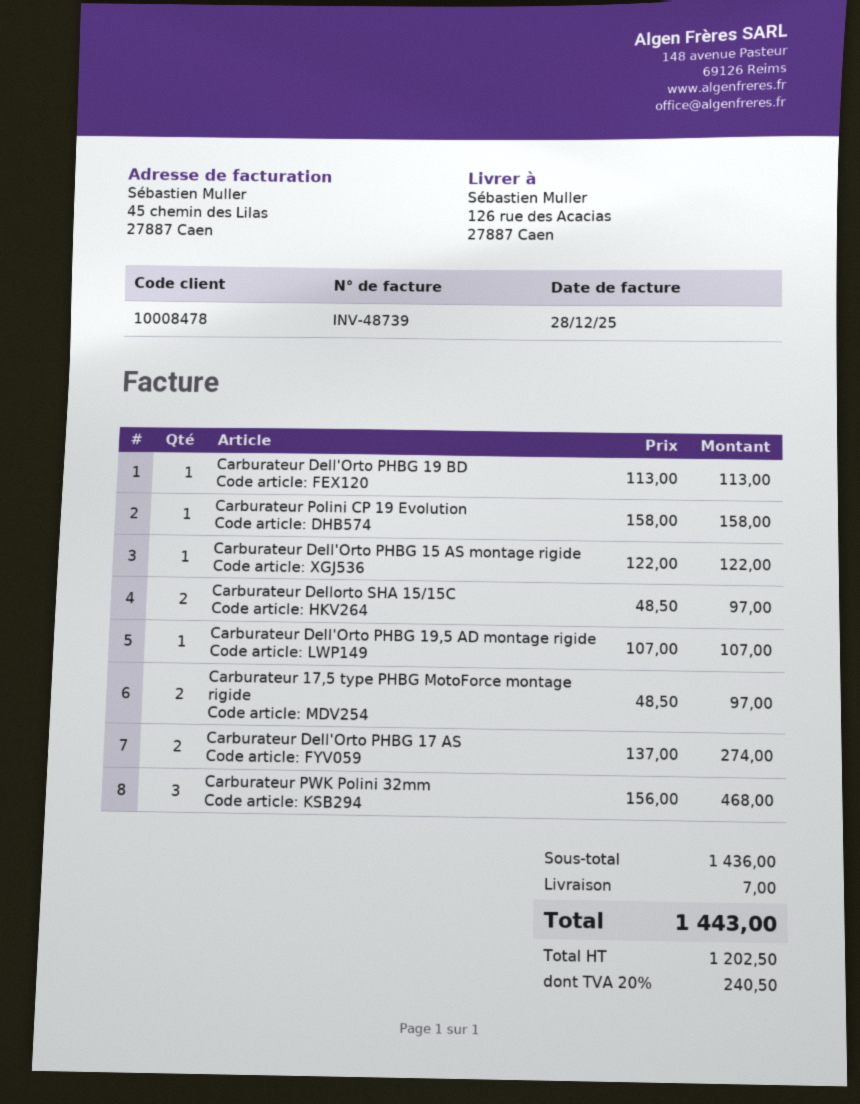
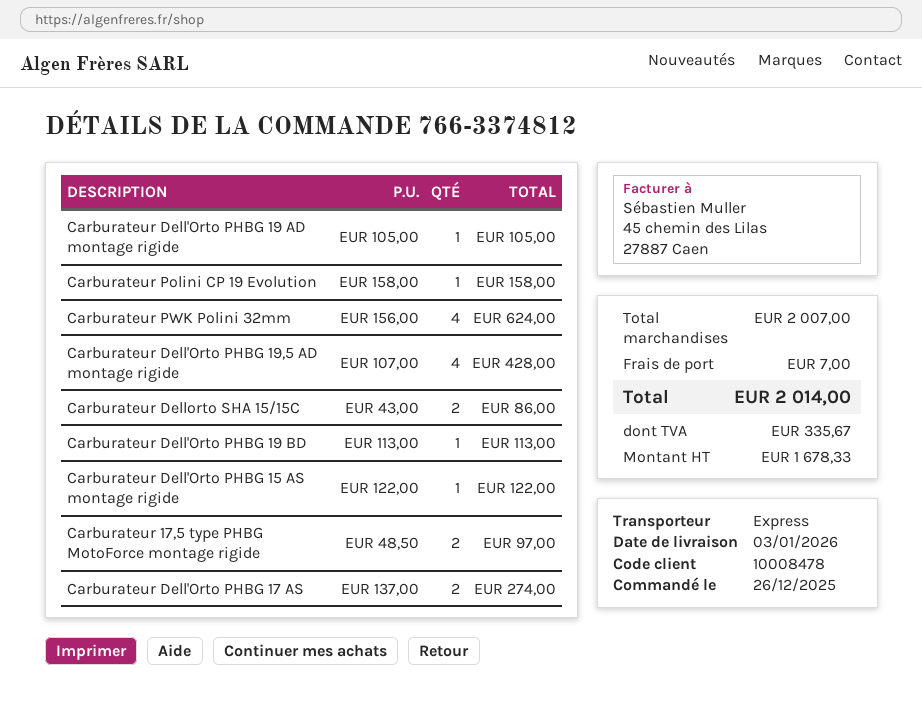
Carburateur Dellorto SHA 15/15C: 2 x 48.50 = 97.00 -> 2 x 43.00 = 86.00
Carburateur Dell'Orto PHBG 19,5 AD montage rigide: 1 x 107.00 = 107.00 -> 4 x 107.00 = 428.00
Carburateur PWK Polini 32mm: 3 x 156.00 = 468.00 -> 4 x 156.00 = 624.00
Carburateur Dell'Orto PHBG 19 AD montage rigide: none -> 1 x 105.00 = 105.00
subtotal: 1436.00 -> 2007.00
net: 1202.50 -> 1678.33
tax: 240.50 -> 335.67
total: 1443.00 -> 2014.00

